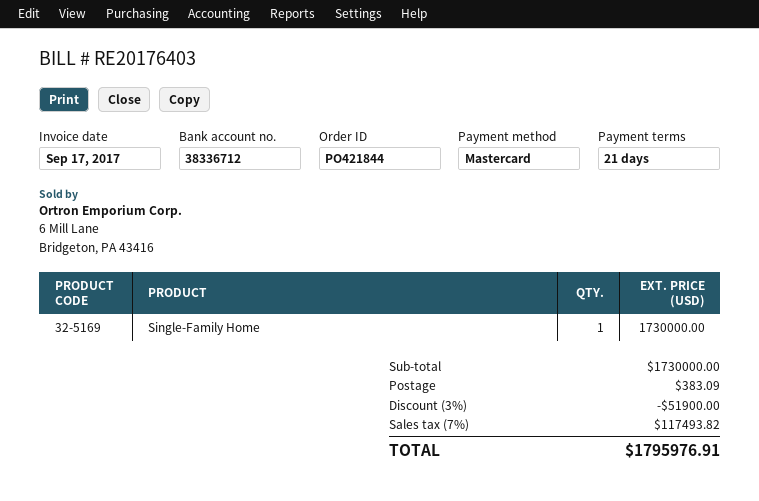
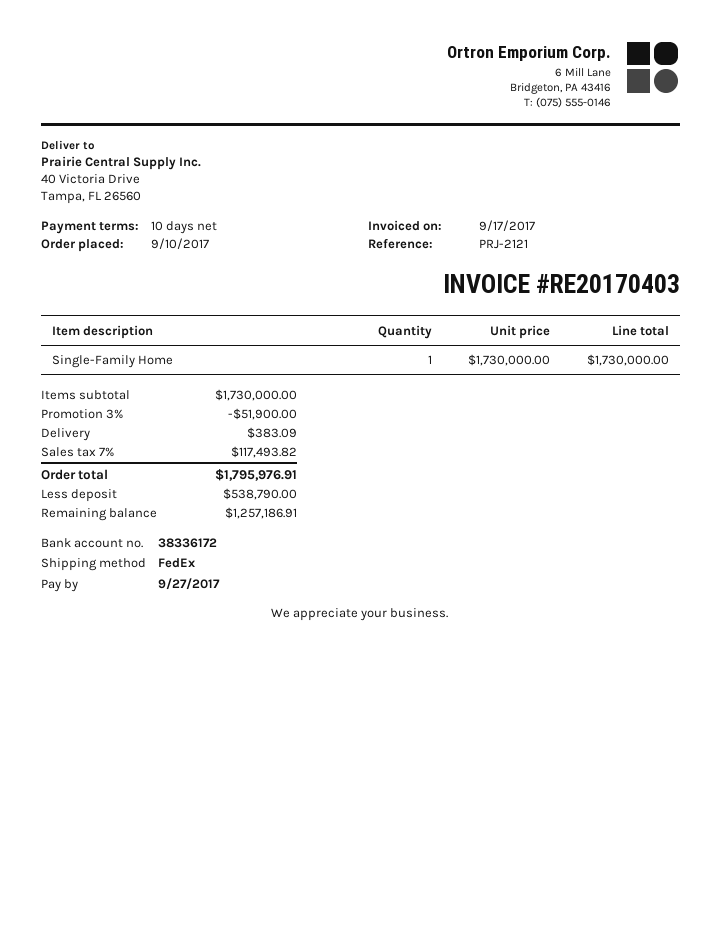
invoice number: RE20176403 -> RE20170403
payment terms: 21 days -> 10 days
bank account: 38336712 -> 38336172

